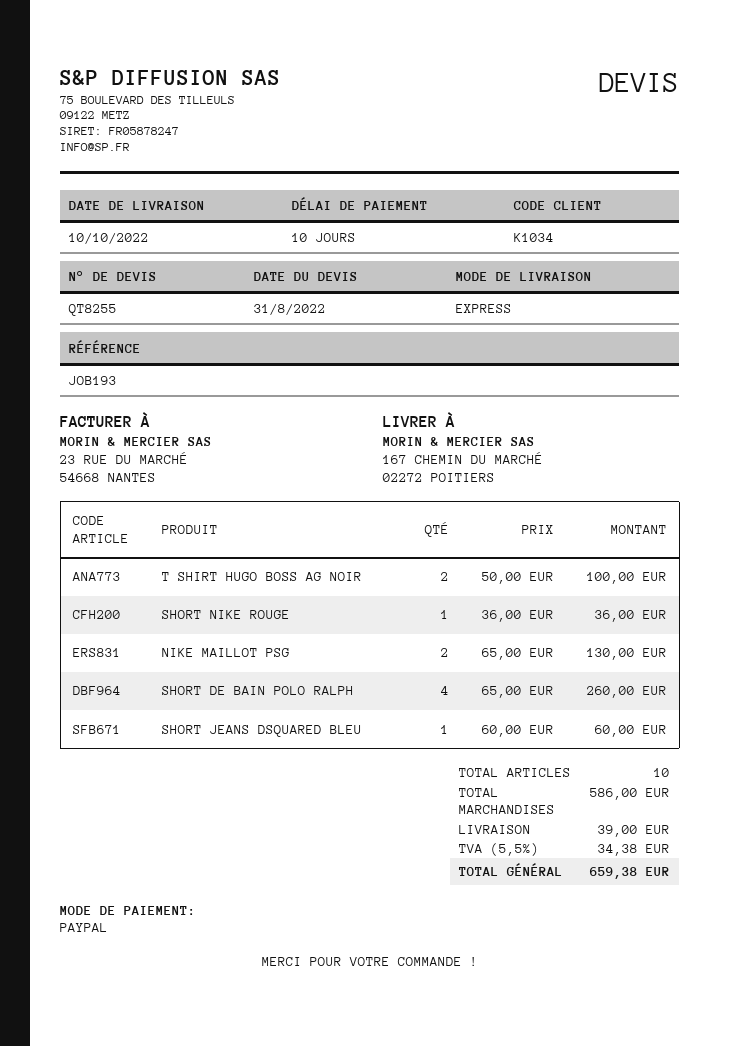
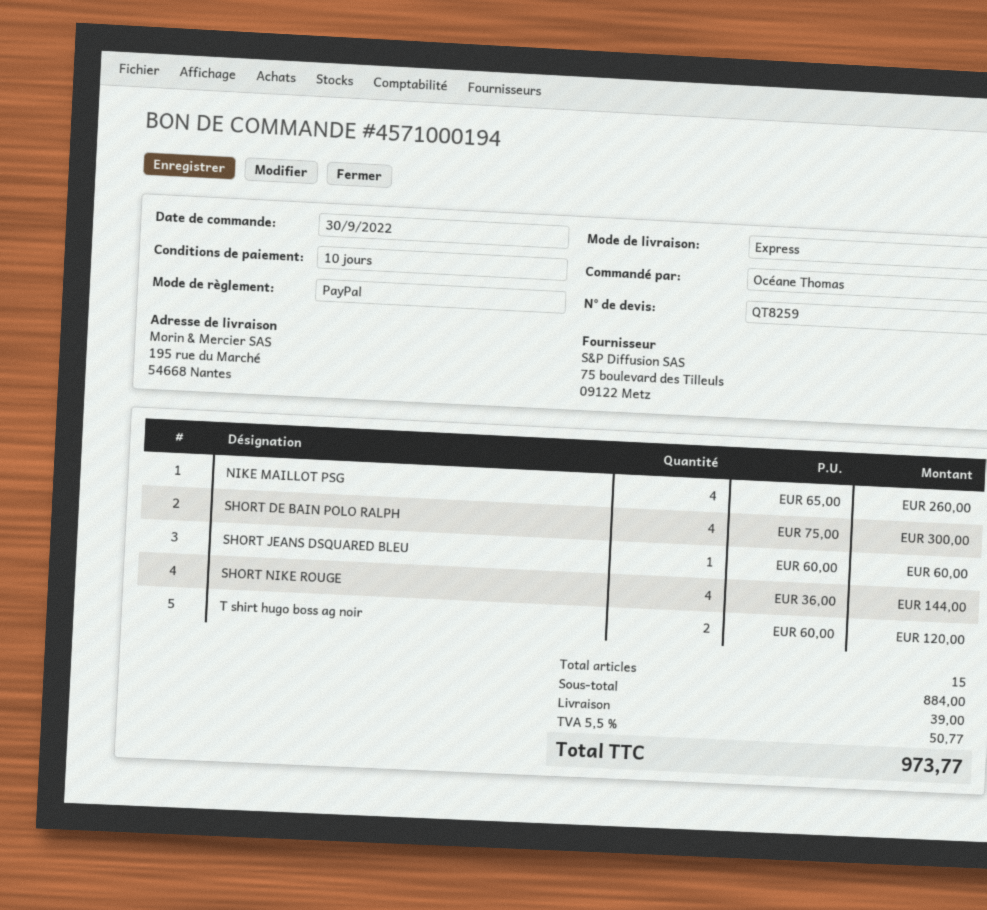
quote number: QT8255 -> QT8259
ship to: 167 CHEMIN DU MARCHÉ, 02272 POITIERS -> 195 rue du Marché, 54668 Nantes
T SHIRT HUGO BOSS AG NOIR: 2 x 50.00 = 100.00 -> 2 x 60.00 = 120.00
SHORT NIKE ROUGE: 1 x 36.00 = 36.00 -> 4 x 36.00 = 144.00
NIKE MAILLOT PSG: 2 x 65.00 = 130.00 -> 4 x 65.00 = 260.00
SHORT DE BAIN POLO RALPH: 4 x 65.00 = 260.00 -> 4 x 75.00 = 300.00
total quantity: 10 -> 15
subtotal: 586.00 -> 884.00
tax: 5.5% = 34.38 -> 5.5% = 50.77
total: 659.38 -> 973.77

